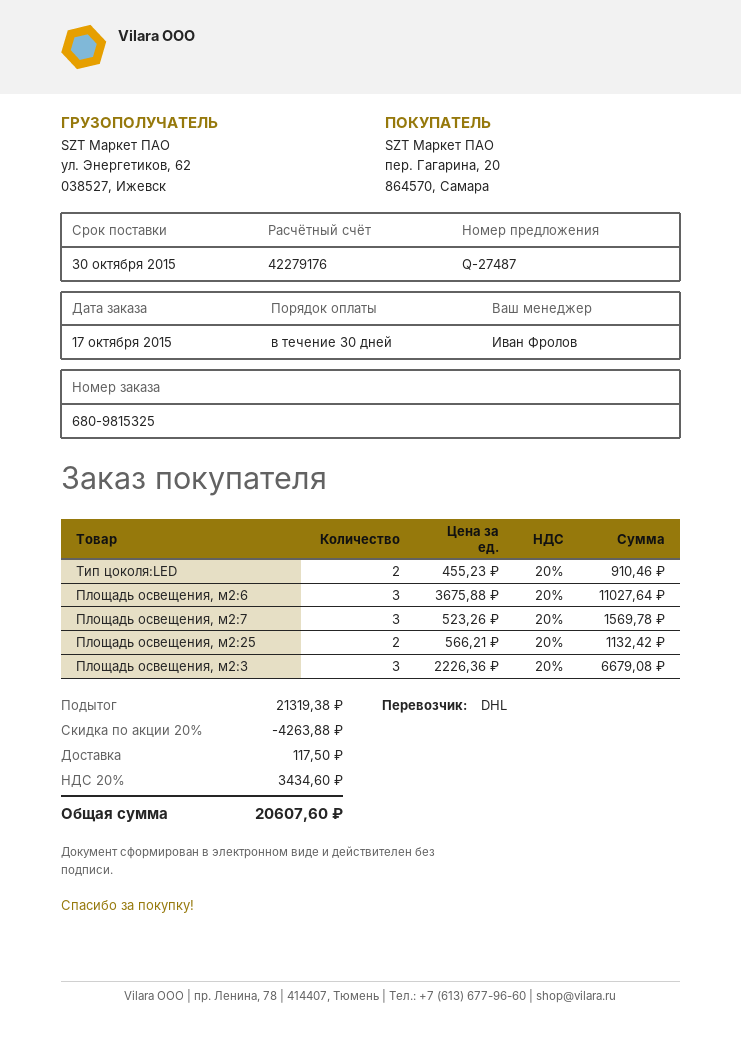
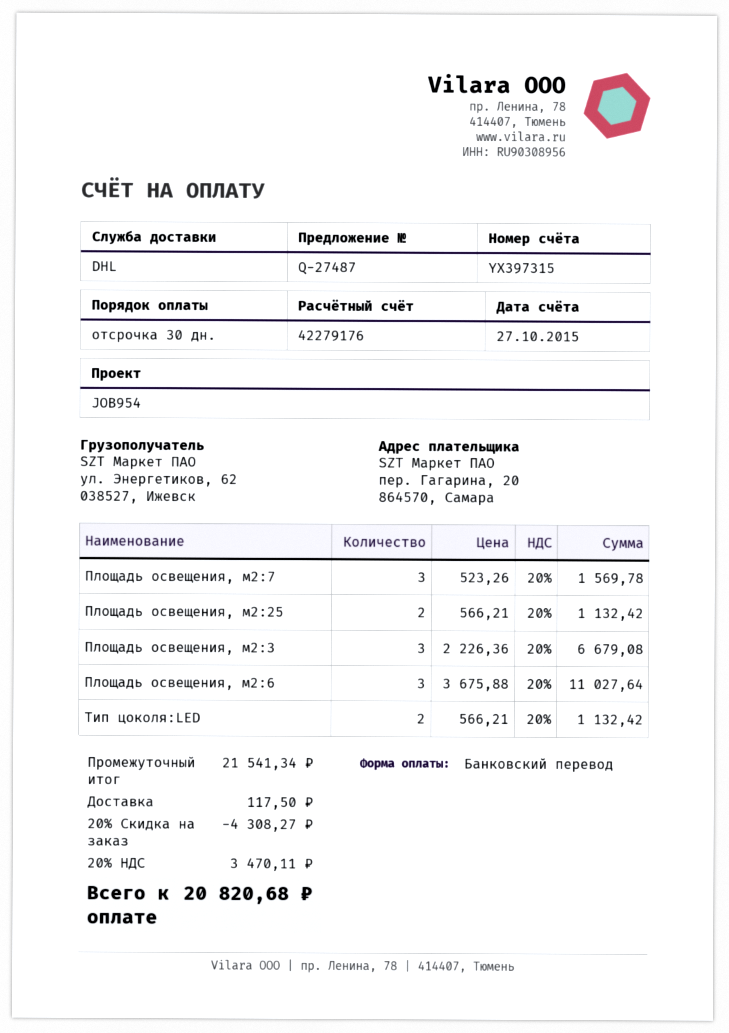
Тип цоколя:LED: 2 x 455.23 = 910.46 -> 2 x 566.21 = 1132.42
subtotal: 21319.38 -> 21541.34
discount: 20% = 4263.88 -> 20% = 4308.27
tax: 20% = 3434.60 -> 20% = 3470.11
total: 20607.60 -> 20820.68

